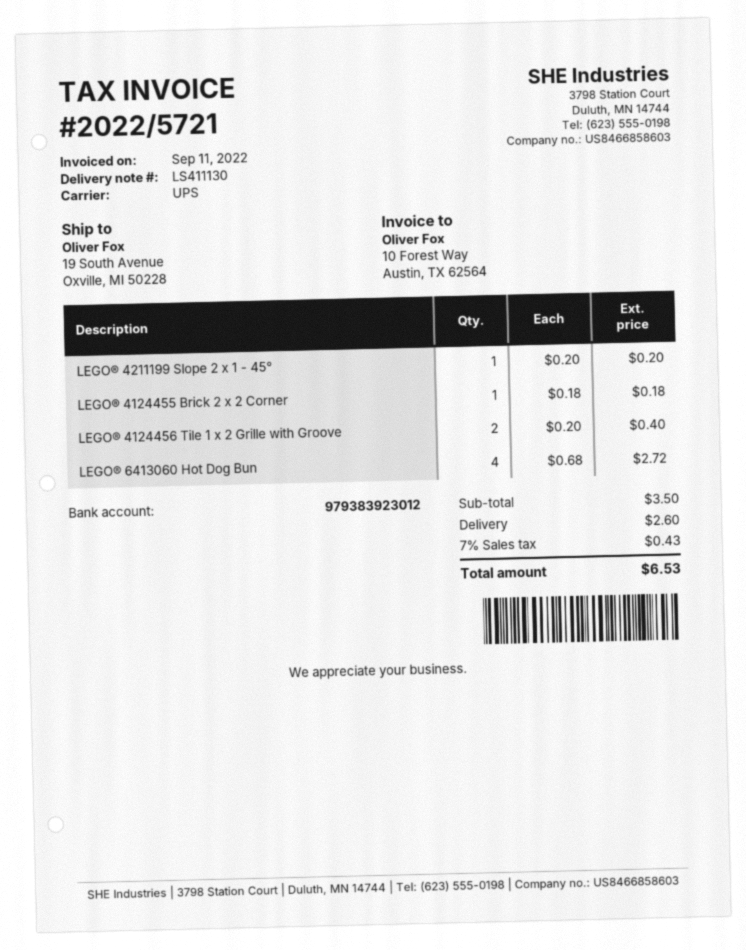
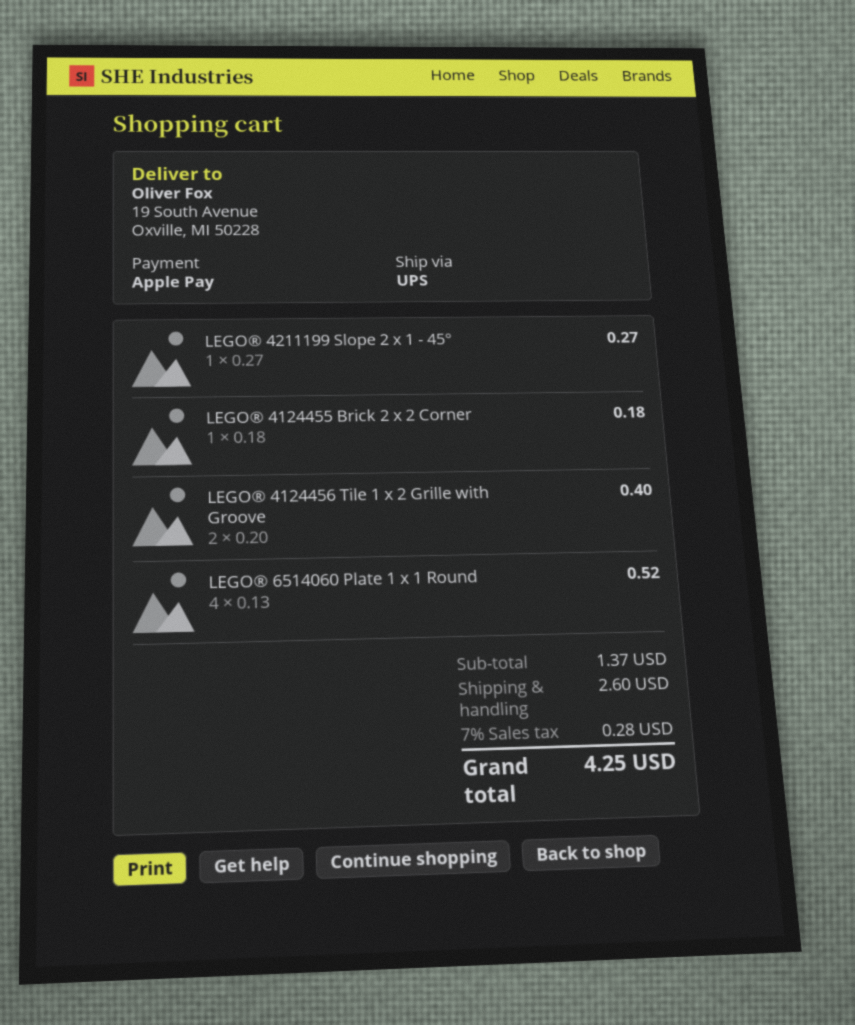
LEGO® 4211199 Slope 2 x 1 - 45°: 1 x 0.20 = 0.20 -> 1 x 0.27 = 0.27
LEGO® 6413060 Hot Dog Bun: 4 x 0.68 = 2.72 -> none
LEGO® 6514060 Plate 1 x 1 Round: none -> 4 x 0.13 = 0.52
subtotal: 3.50 -> 1.37
tax: 7% = 0.43 -> 7% = 0.28
total: 6.53 -> 4.25

